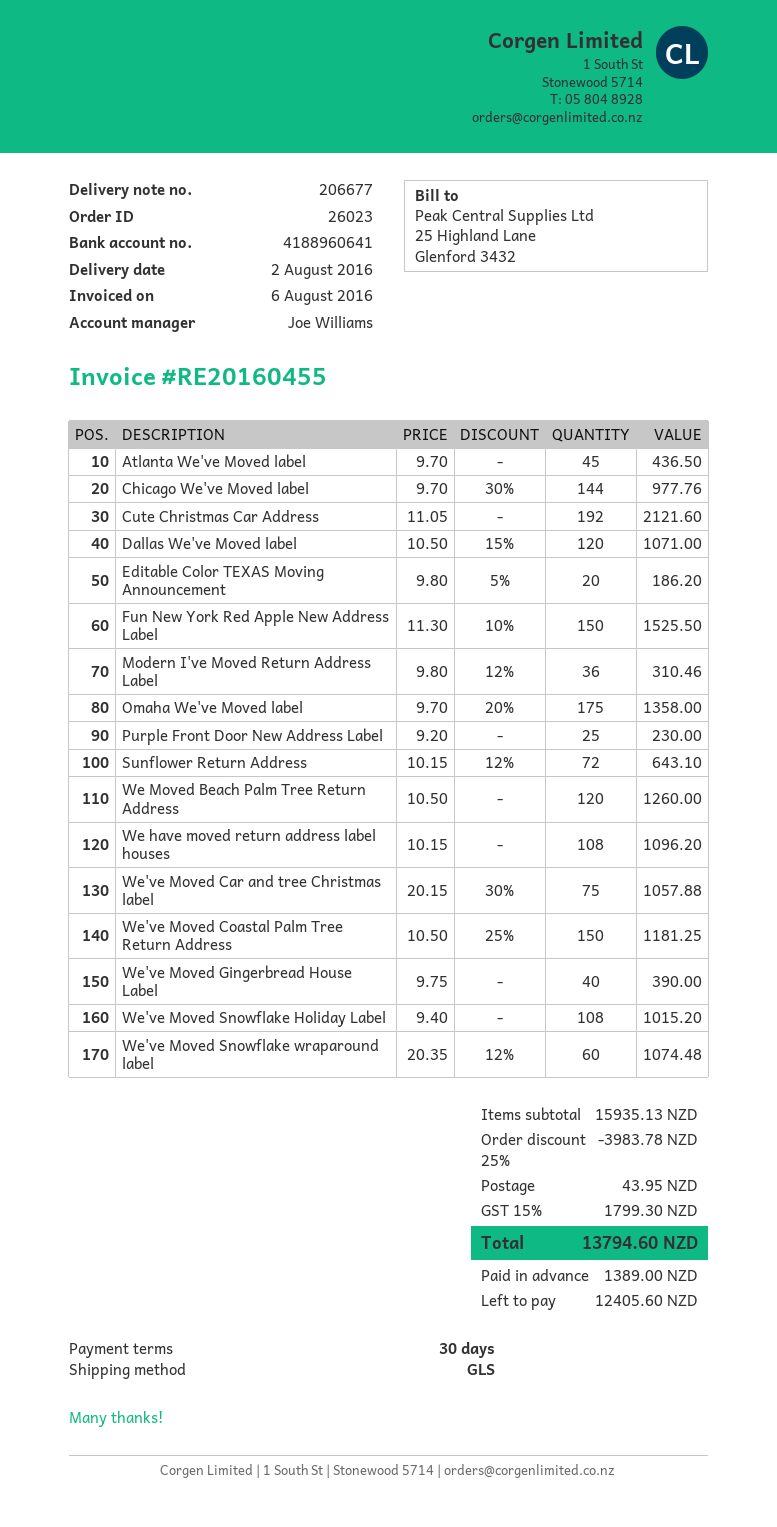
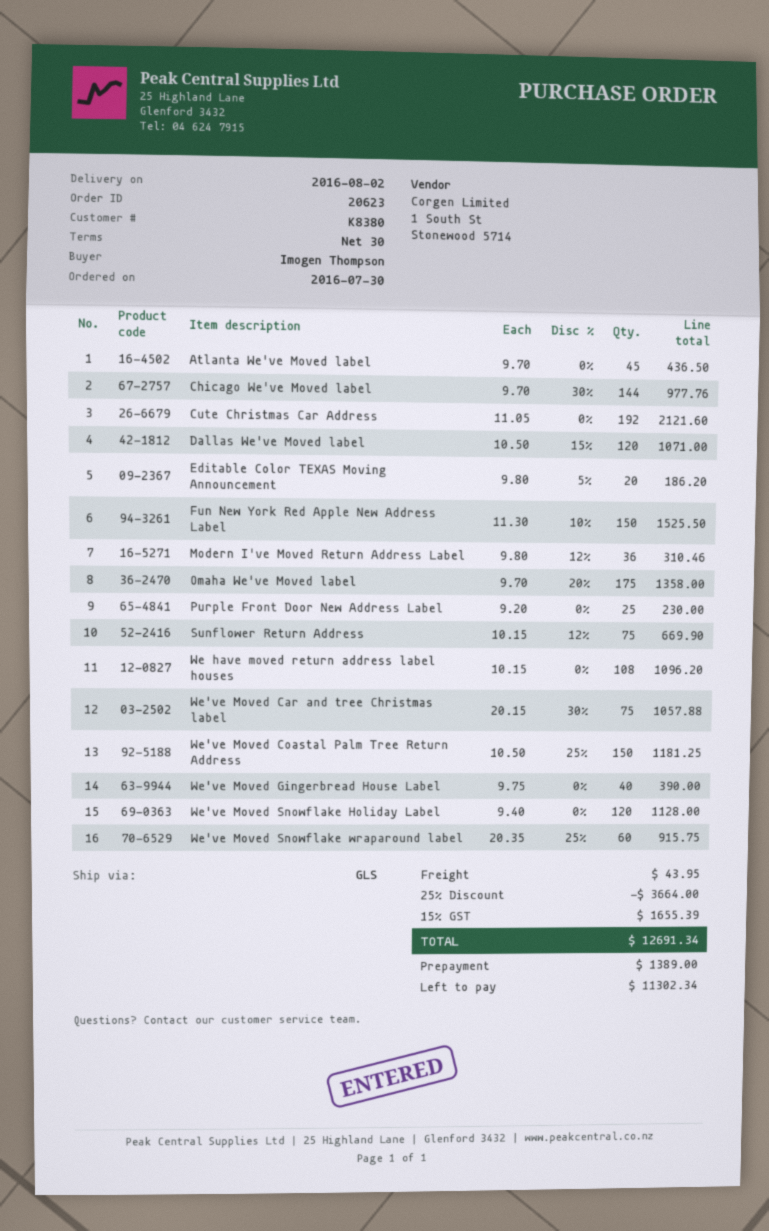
order number: 26023 -> 20623
Sunflower Return Address: 72 x 10.15 - 12% = 643.10 -> 75 x 10.15 - 12% = 669.90
We Moved Beach Palm Tree Return Address: 120 x 10.50 = 1260.00 -> none
We've Moved Snowflake Holiday Label: 108 x 9.40 = 1015.20 -> 120 x 9.40 = 1128.00
We've Moved Snowflake wraparound label: 60 x 20.35 - 12% = 1074.48 -> 60 x 20.35 - 25% = 915.75
discount: 25% = 3983.78 -> 25% = 3664.00
tax: 15% = 1799.30 -> 15% = 1655.39
total: 13794.60 -> 12691.34
balance: 12405.60 -> 11302.34

